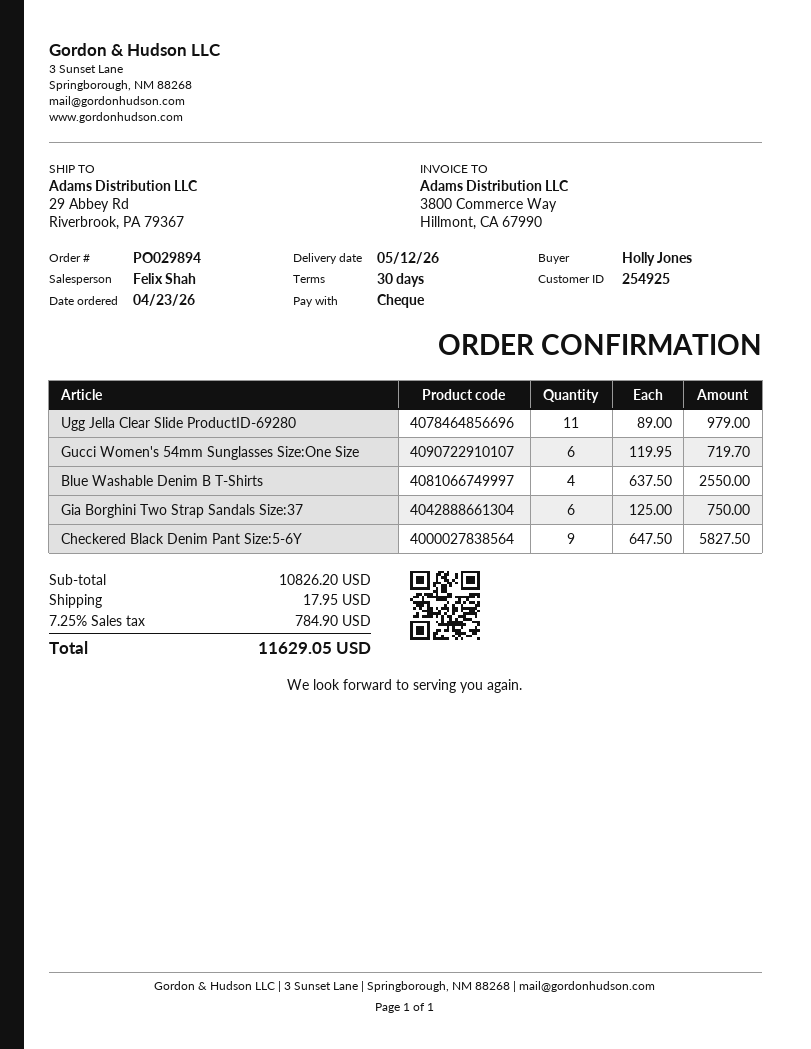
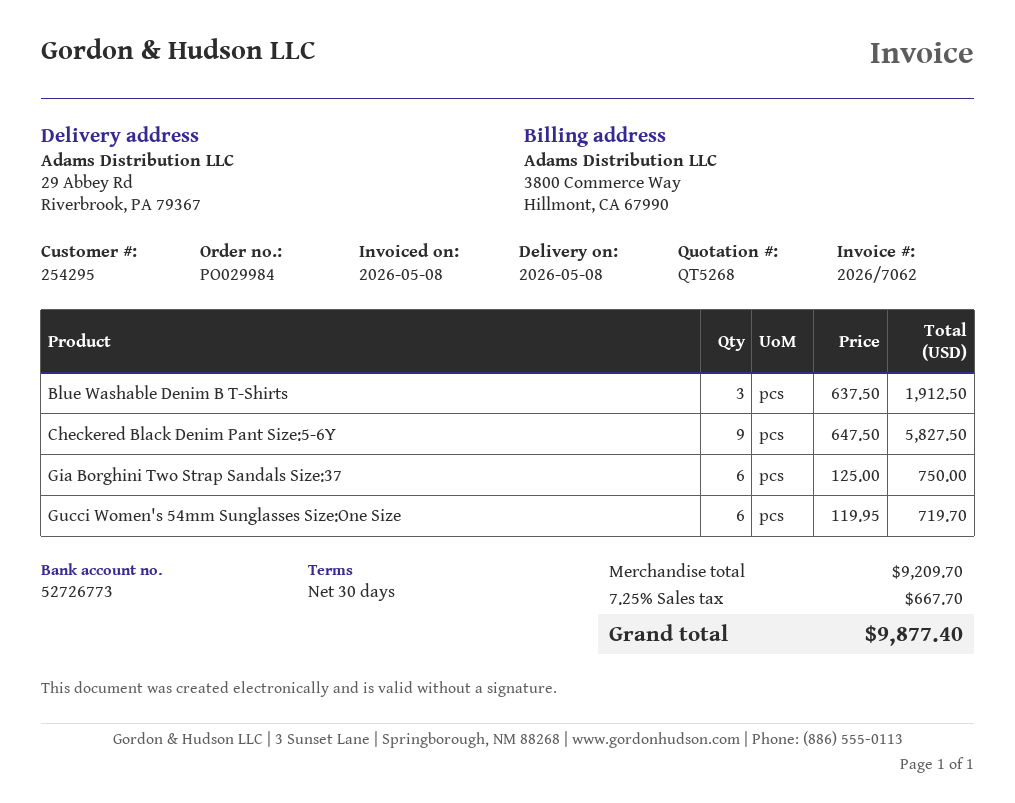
order number: PO029894 -> PO029984
delivery date: 2026-05-12 -> 2026-05-08
customer number: 254925 -> 254295
Ugg Jella Clear Slide ProductID-69280: 11 x 89.00 = 979.00 -> none
Blue Washable Denim B T-Shirts: 4 x 637.50 = 2550.00 -> 3 x 637.50 = 1912.50
subtotal: 10826.20 -> 9209.70
shipping: 17.95 -> none
tax: 7.25% = 784.90 -> 7.25% = 667.70
total: 11629.05 -> 9877.40

